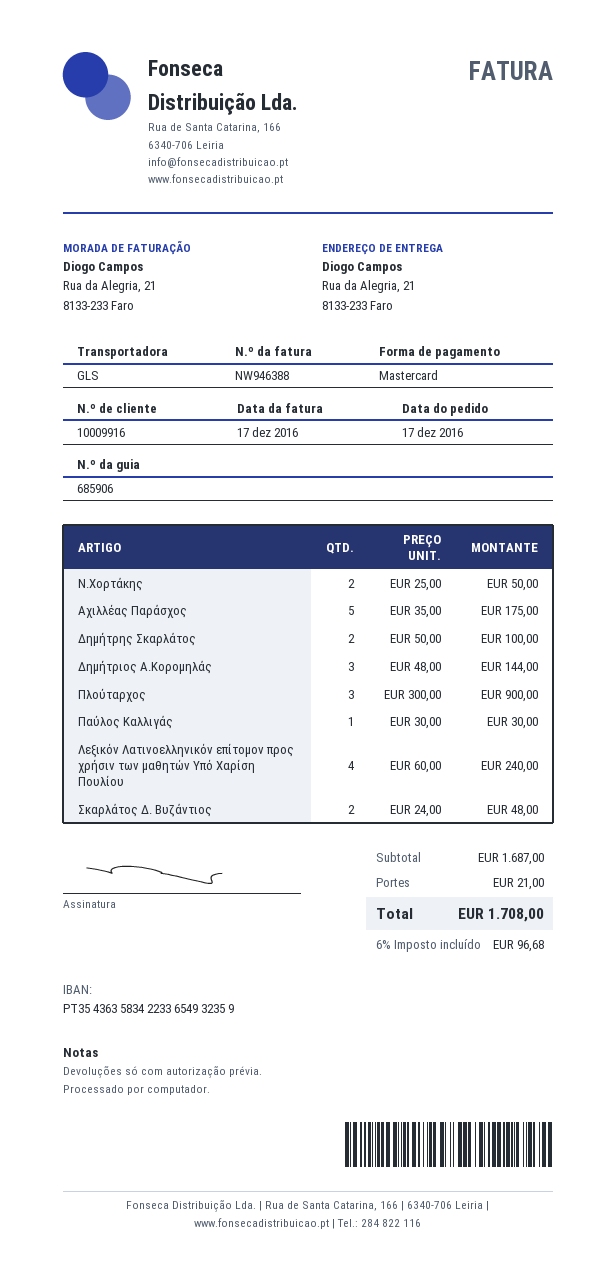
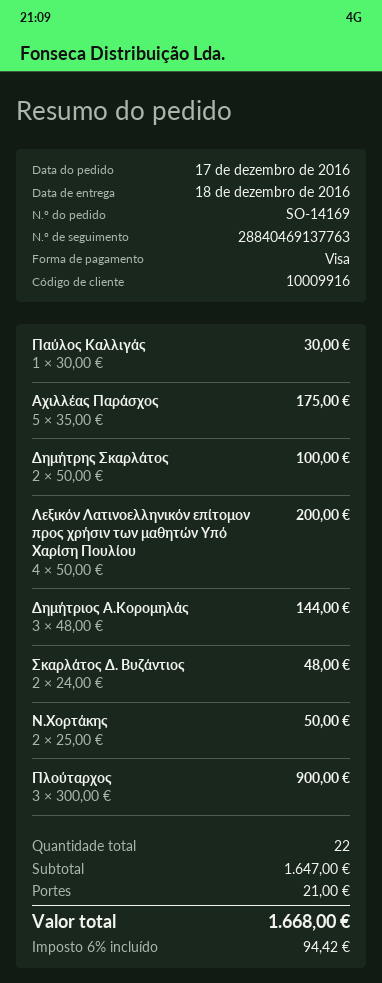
payment method: Mastercard -> Visa
Λεξικόν Λατινοελληνικόν επίτομον προς χρήσιν των μαθητών Υπό Χαρίση Πουλίου: 4 x 60.00 = 240.00 -> 4 x 50.00 = 200.00
subtotal: 1687.00 -> 1647.00
tax: 6% = 96.68 -> 6% = 94.42
total: 1708.00 -> 1668.00

